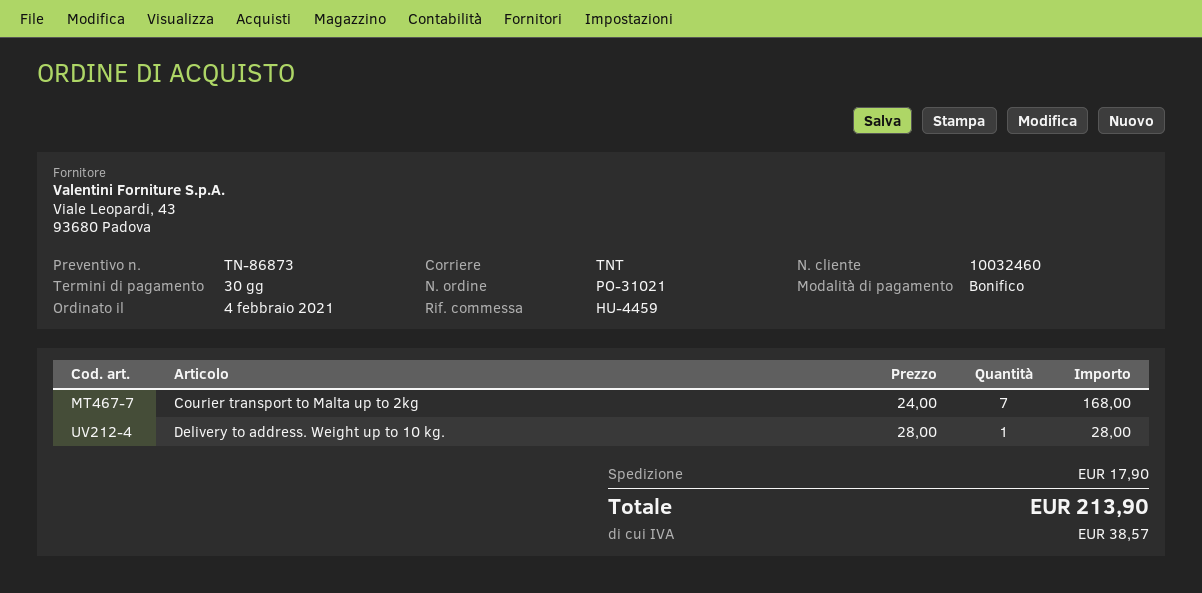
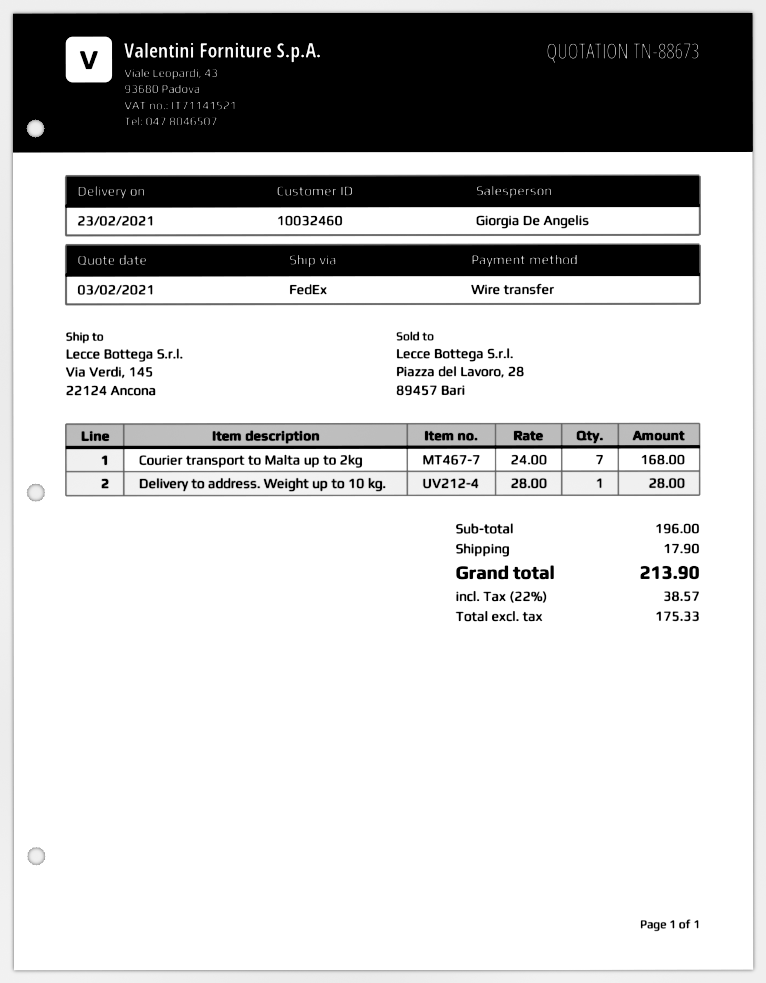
quote number: TN-86873 -> TN-88673
shipping method: TNT -> FedEx

